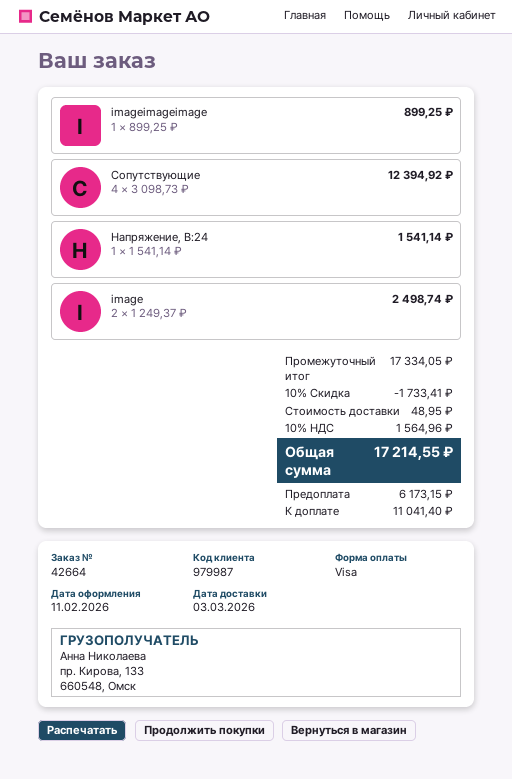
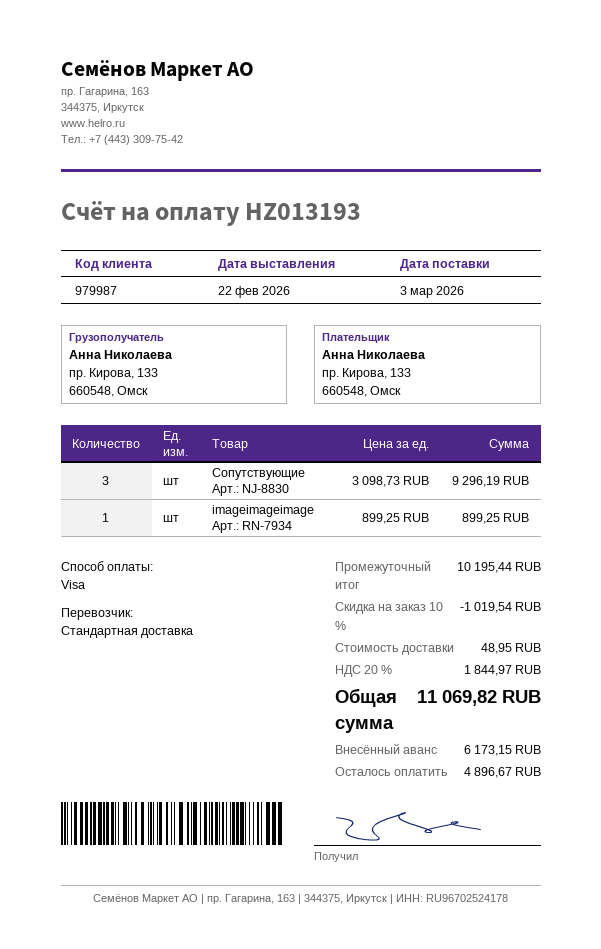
Сопутствующие: 4 x 3098.73 = 12394.92 -> 3 x 3098.73 = 9296.19
Напряжение, В:24: 1 x 1541.14 = 1541.14 -> none
image: 2 x 1249.37 = 2498.74 -> none
subtotal: 17334.05 -> 10195.44
discount: 10% = 1733.41 -> 10% = 1019.54
tax: 10% = 1564.96 -> 20% = 1844.97
total: 17214.55 -> 11069.82
balance: 11041.40 -> 4896.67

